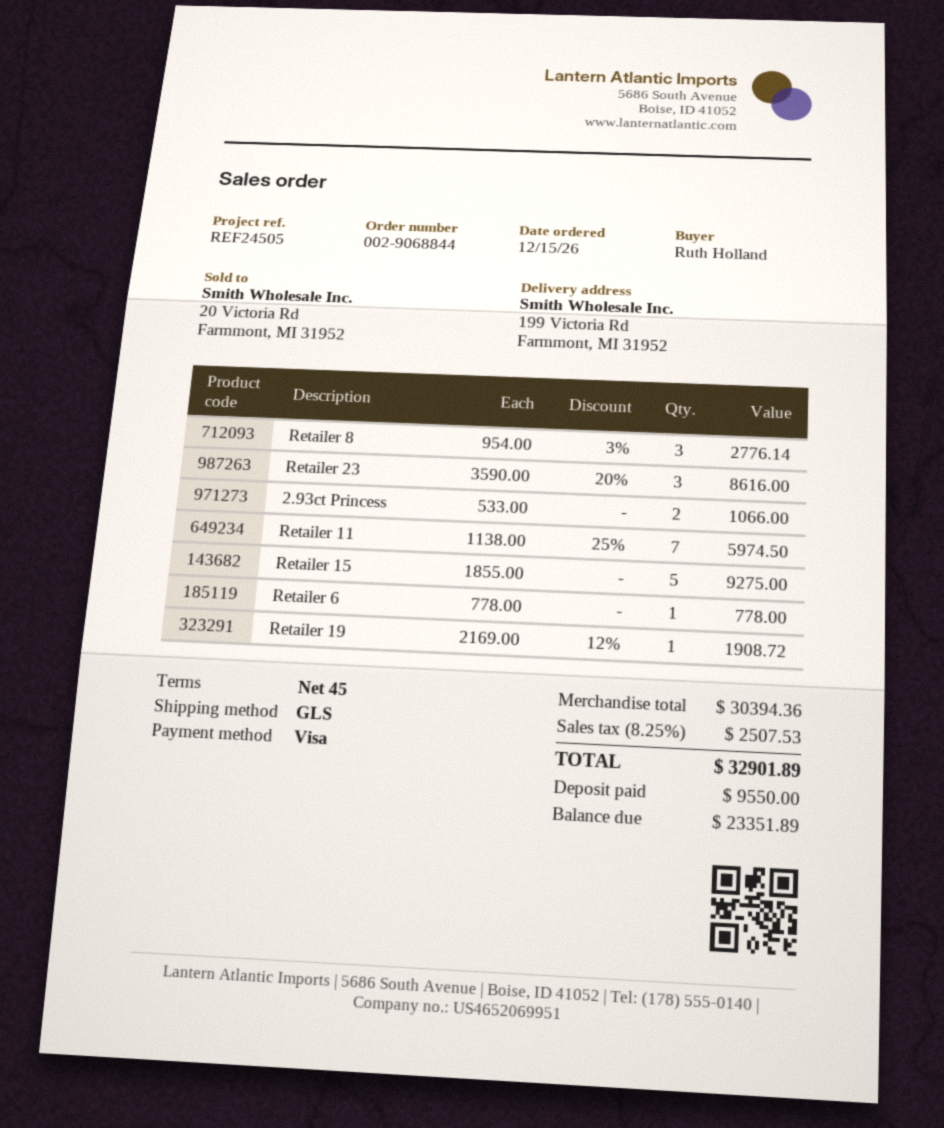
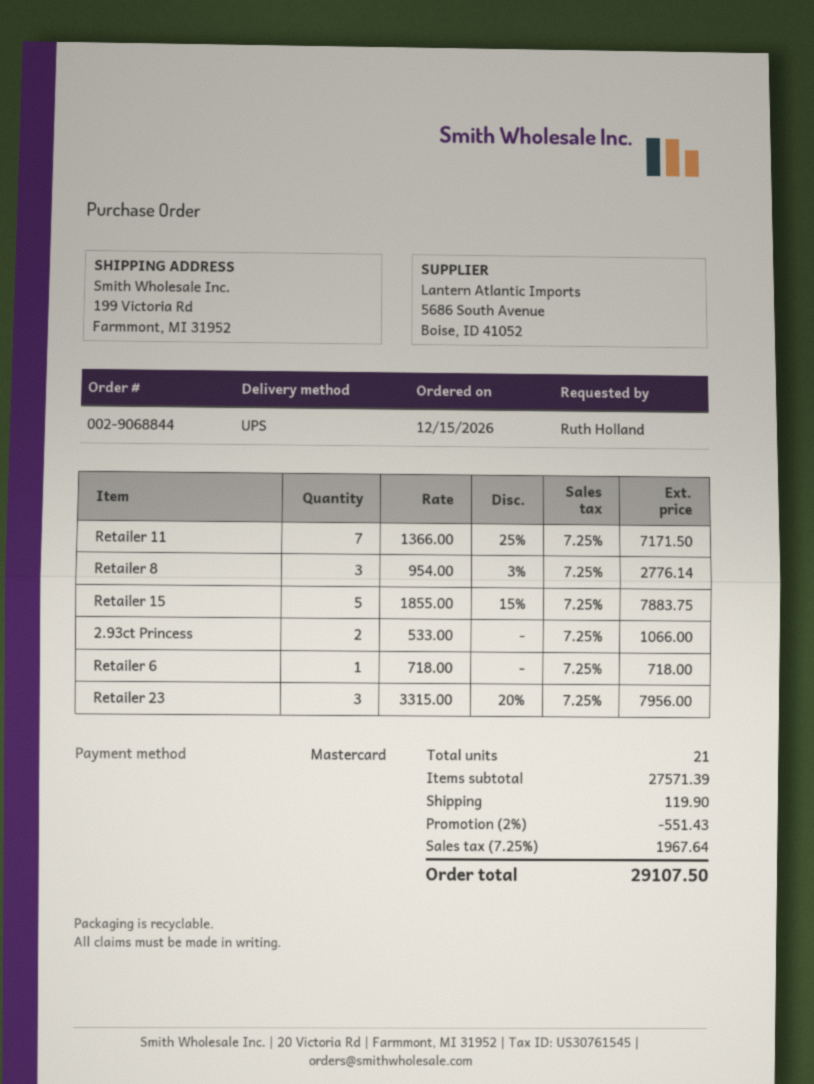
payment method: Visa -> Mastercard
shipping method: GLS -> UPS
Retailer 23: 3 x 3590.00 - 20% = 8616.00 -> 3 x 3315.00 - 20% = 7956.00
Retailer 11: 7 x 1138.00 - 25% = 5974.50 -> 7 x 1366.00 - 25% = 7171.50
Retailer 15: 5 x 1855.00 = 9275.00 -> 5 x 1855.00 - 15% = 7883.75
Retailer 6: 1 x 778.00 = 778.00 -> 1 x 718.00 = 718.00
Retailer 19: 1 x 2169.00 - 12% = 1908.72 -> none
subtotal: 30394.36 -> 27571.39
discount: none -> 2% = 551.43
shipping: none -> 119.90
tax: 8.25% = 2507.53 -> 7.25% = 1967.64
total: 32901.89 -> 29107.50

